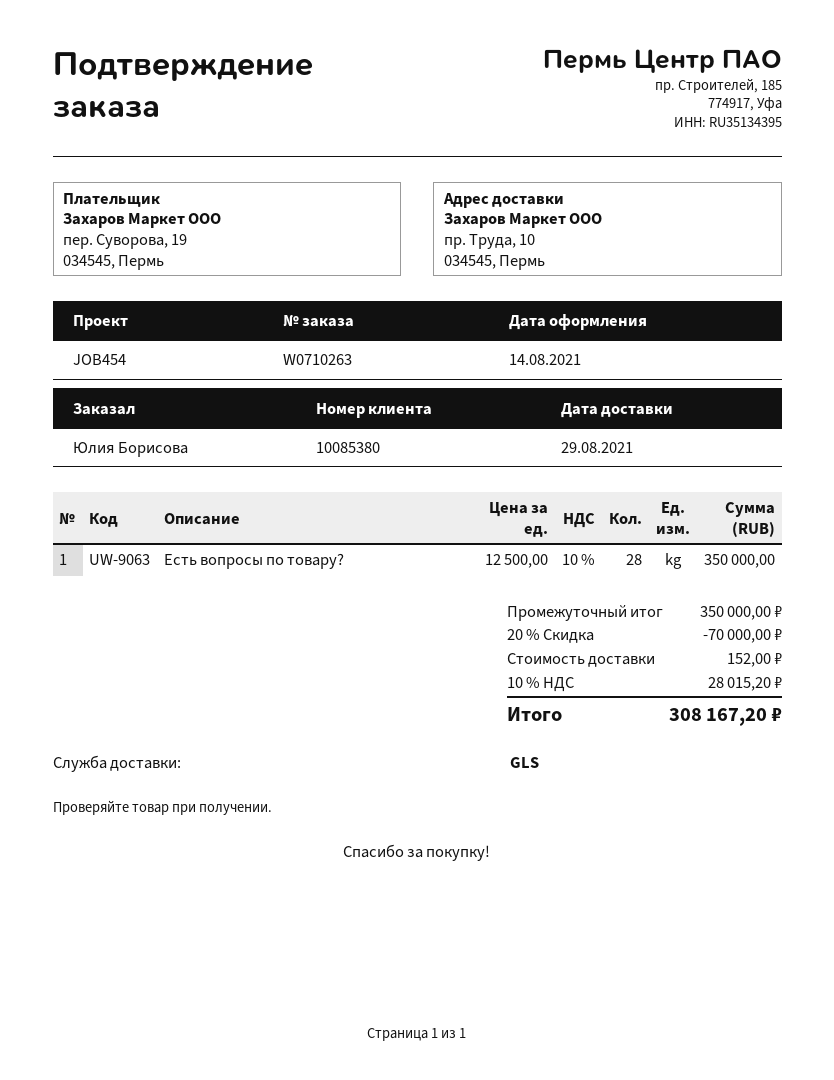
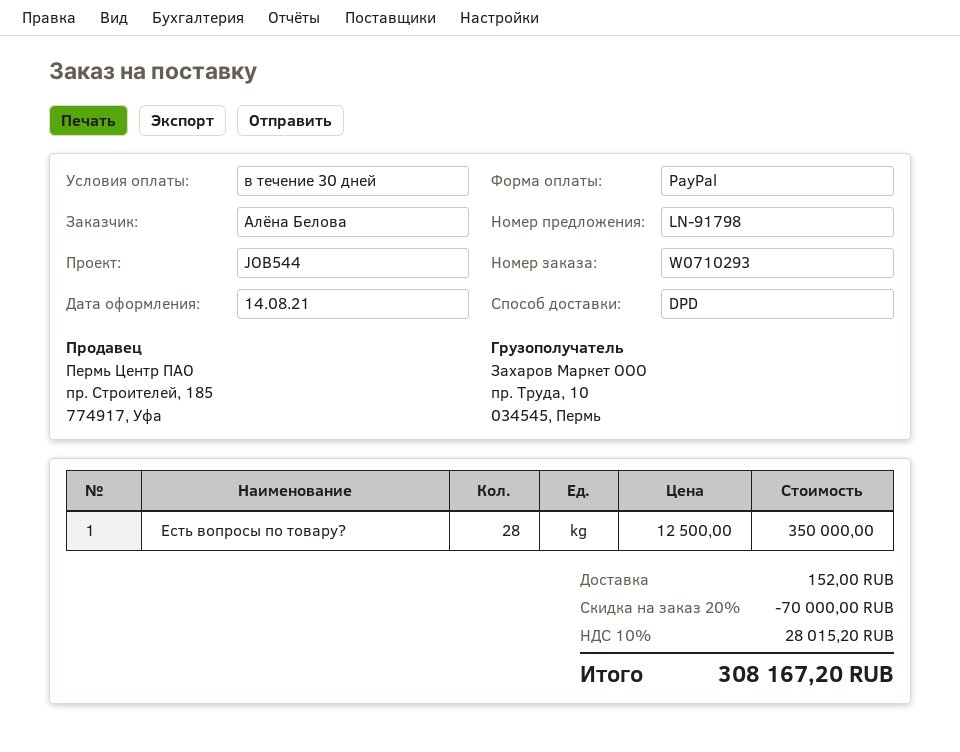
order number: W0710263 -> W0710293
reference: JOB454 -> JOB544
ordered by: Юлия Борисова -> Алёна Белова
shipping method: GLS -> DPD

